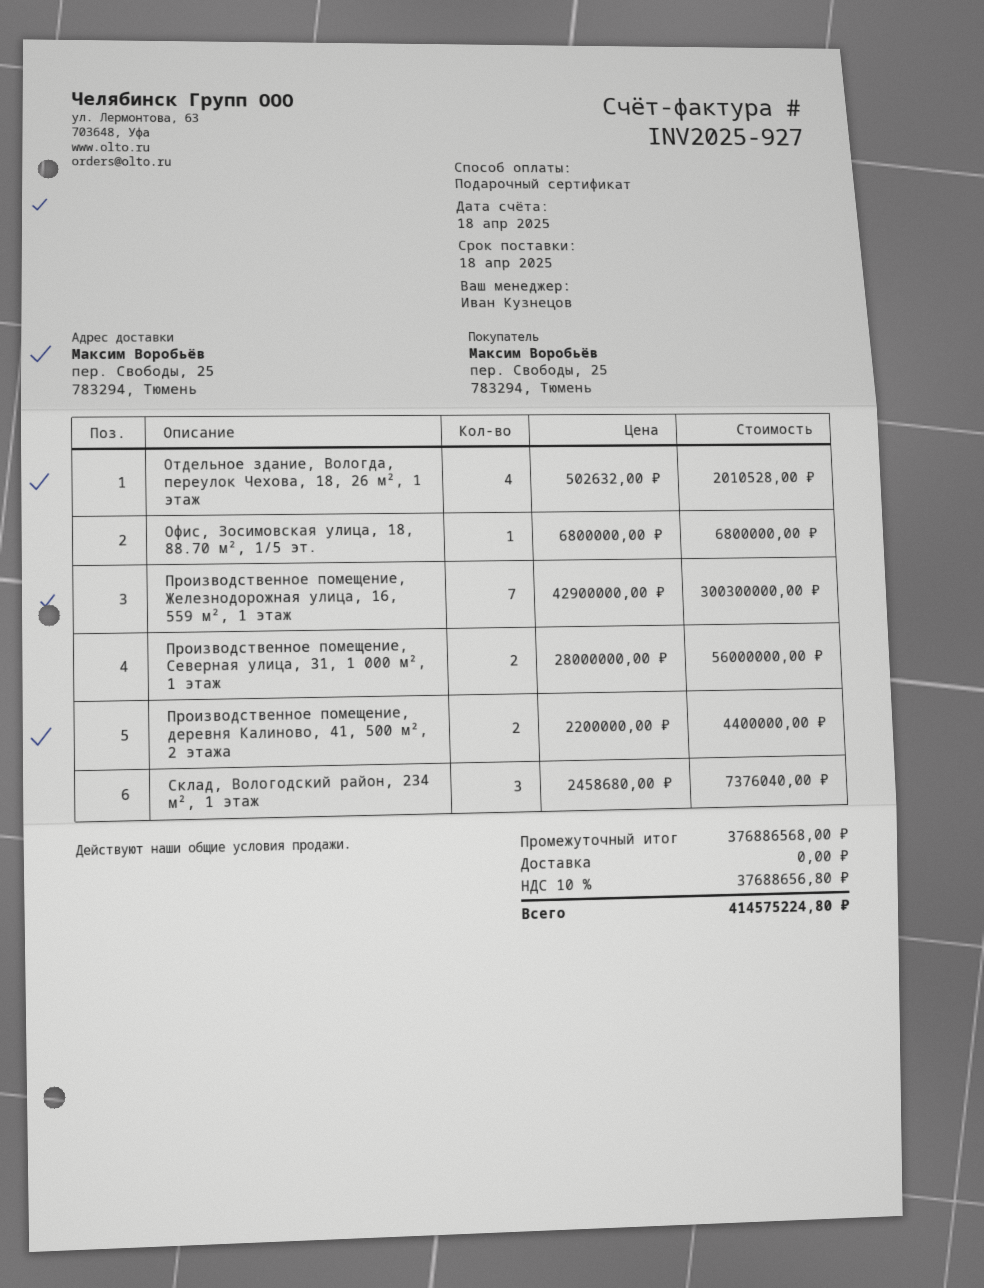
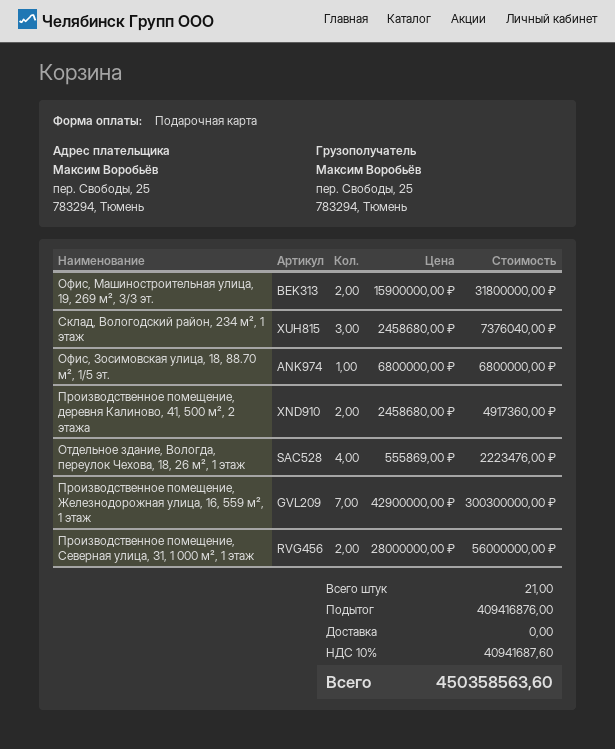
Отдельное здание, Вологда, переулок Чехова, 18, 26 м², 1 этаж: 4 x 502632.00 = 2010528.00 -> 4 x 555869.00 = 2223476.00
Производственное помещение, деревня Калиново, 41, 500 м², 2 этажа: 2 x 2200000.00 = 4400000.00 -> 2 x 2458680.00 = 4917360.00
Офис, Машиностроительная улица, 19, 269 м², 3/3 эт.: none -> 2 x 15900000.00 = 31800000.00
subtotal: 376886568.00 -> 409416876.00
tax: 10% = 37688656.80 -> 10% = 40941687.60
total: 414575224.80 -> 450358563.60

